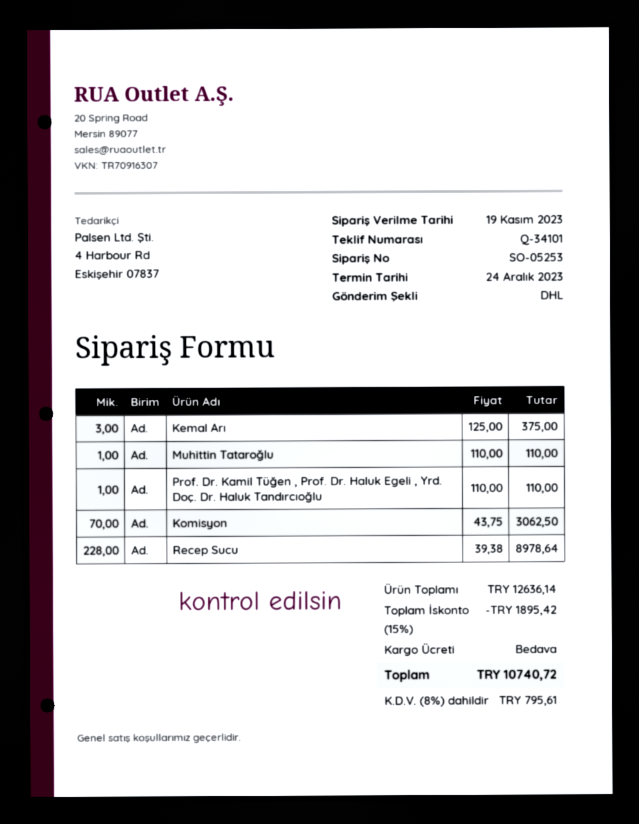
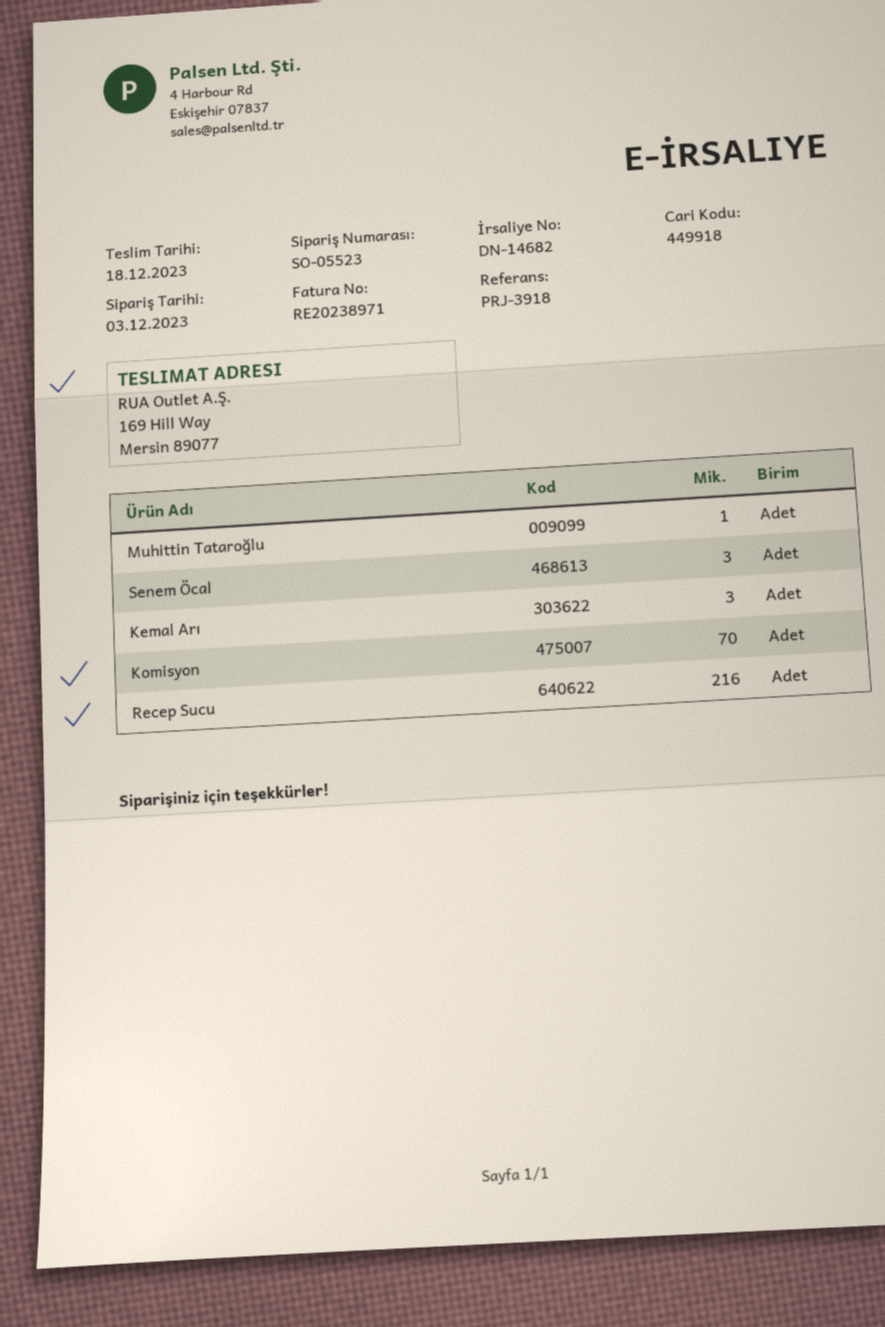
order number: SO-05253 -> SO-05523
order date: 2023-11-19 -> 2023-12-03
delivery date: 2023-12-24 -> 2023-12-18
Prof. Dr. Kamil Tüğen , Prof. Dr. Haluk Egeli , Yrd. Doç. Dr. Haluk Tandırcıoğlu: 1 -> none
Recep Sucu: 228 -> 216
Senem Öcal: none -> 3

